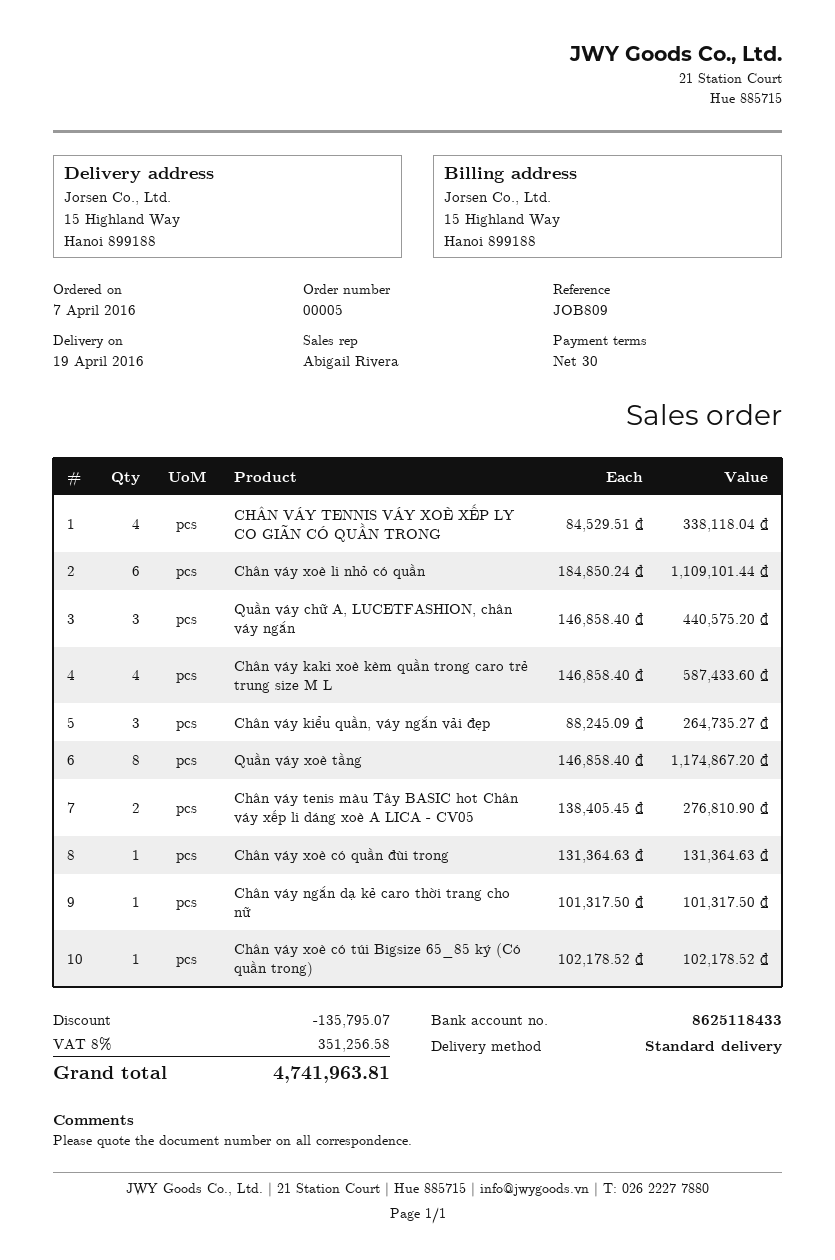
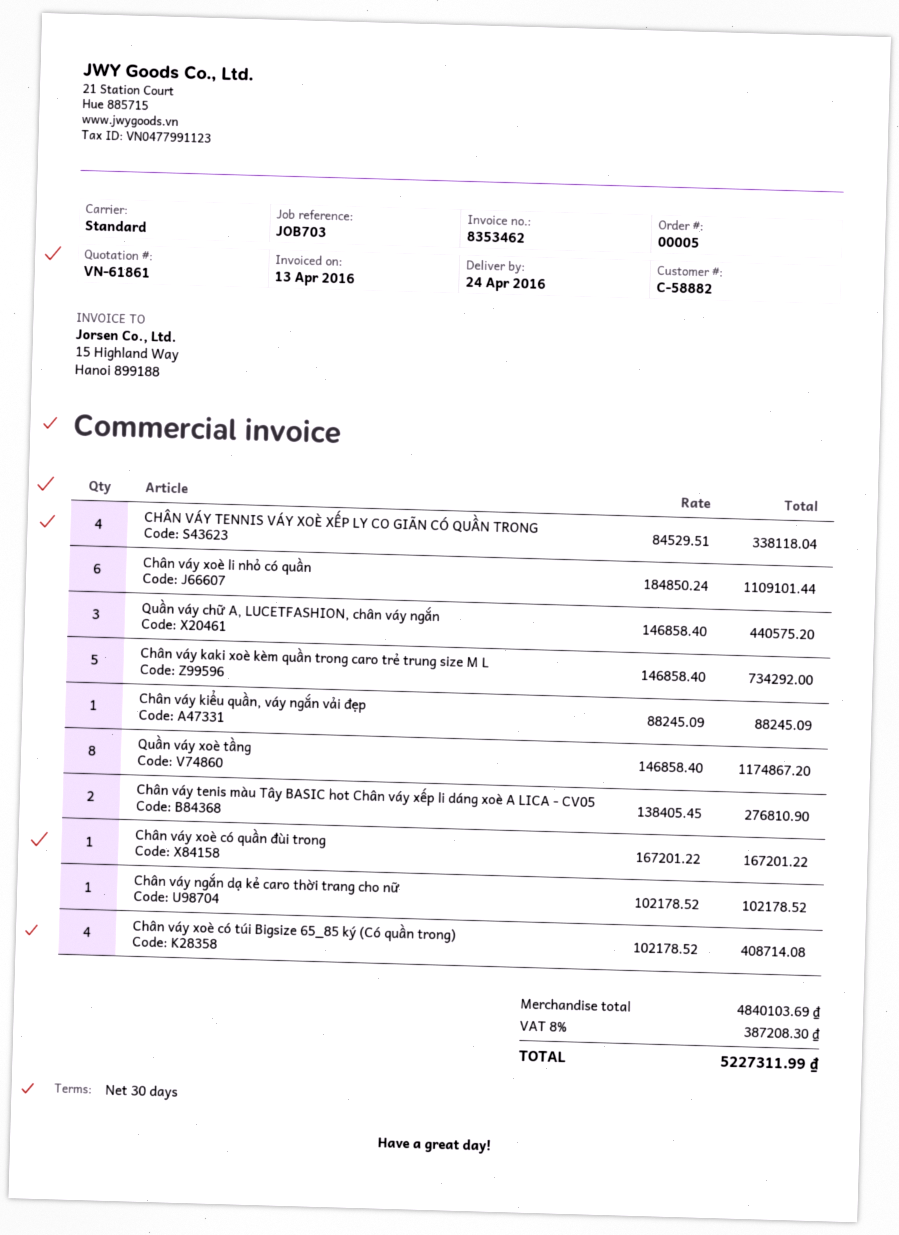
delivery date: 2016-04-19 -> 2016-04-24
reference: JOB809 -> JOB703
Chân váy kaki xoè kèm quần trong caro trẻ trung size M L: 4 x 146858.40 = 587433.60 -> 5 x 146858.40 = 734292.00
Chân váy kiểu quần, váy ngắn vải đẹp: 3 x 88245.09 = 264735.27 -> 1 x 88245.09 = 88245.09
Chân váy xoè có quần đùi trong: 1 x 131364.63 = 131364.63 -> 1 x 167201.22 = 167201.22
Chân váy ngắn dạ kẻ caro thời trang cho nữ: 1 x 101317.50 = 101317.50 -> 1 x 102178.52 = 102178.52
Chân váy xoè có túi Bigsize 65_85 ký (Có quần trong): 1 x 102178.52 = 102178.52 -> 4 x 102178.52 = 408714.08
discount: 135795.07 -> none
tax: 8% = 351256.58 -> 8% = 387208.30
total: 4741963.81 -> 5227311.99

